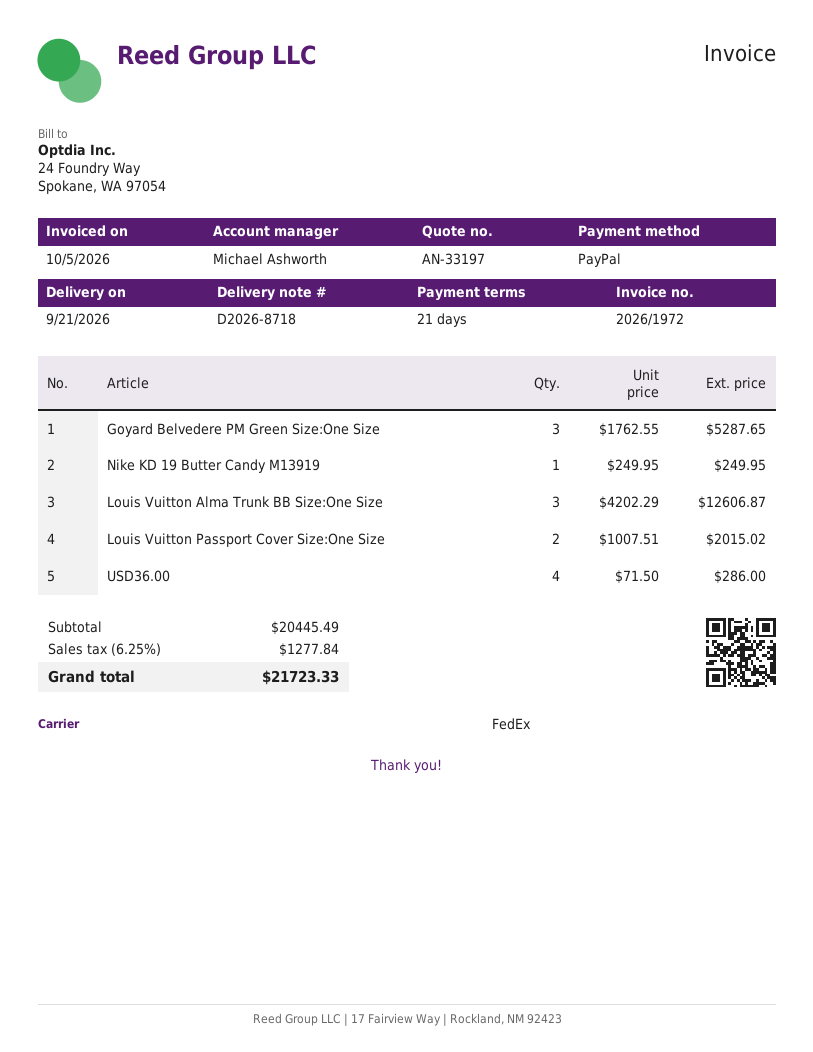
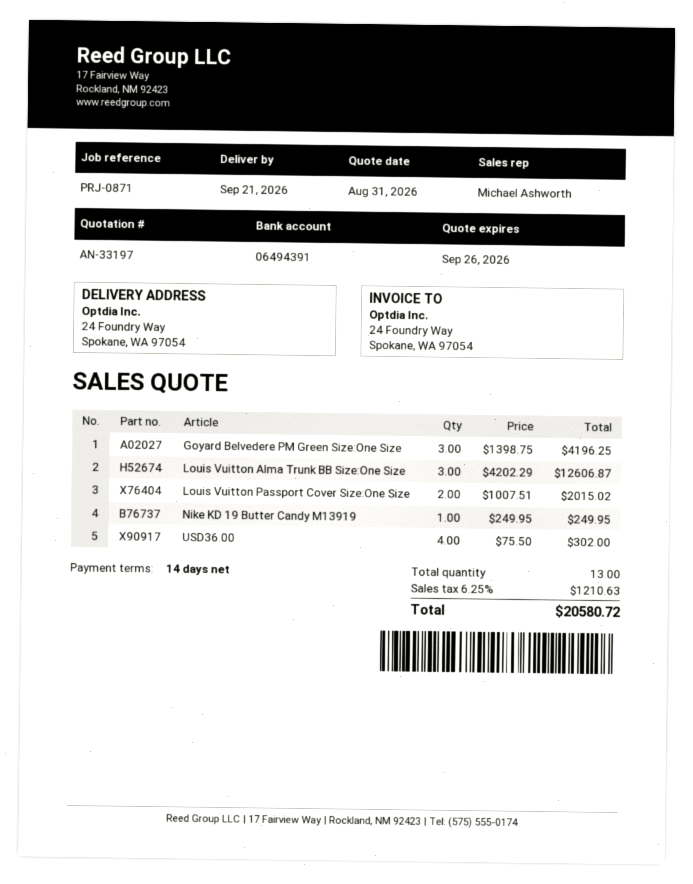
payment terms: 21 days -> 14 days
Goyard Belvedere PM Green Size:One Size: 3 x 1762.55 = 5287.65 -> 3 x 1398.75 = 4196.25
USD36.00: 4 x 71.50 = 286.00 -> 4 x 75.50 = 302.00
tax: 6.25% = 1277.84 -> 6.25% = 1210.63
total: 21723.33 -> 20580.72

